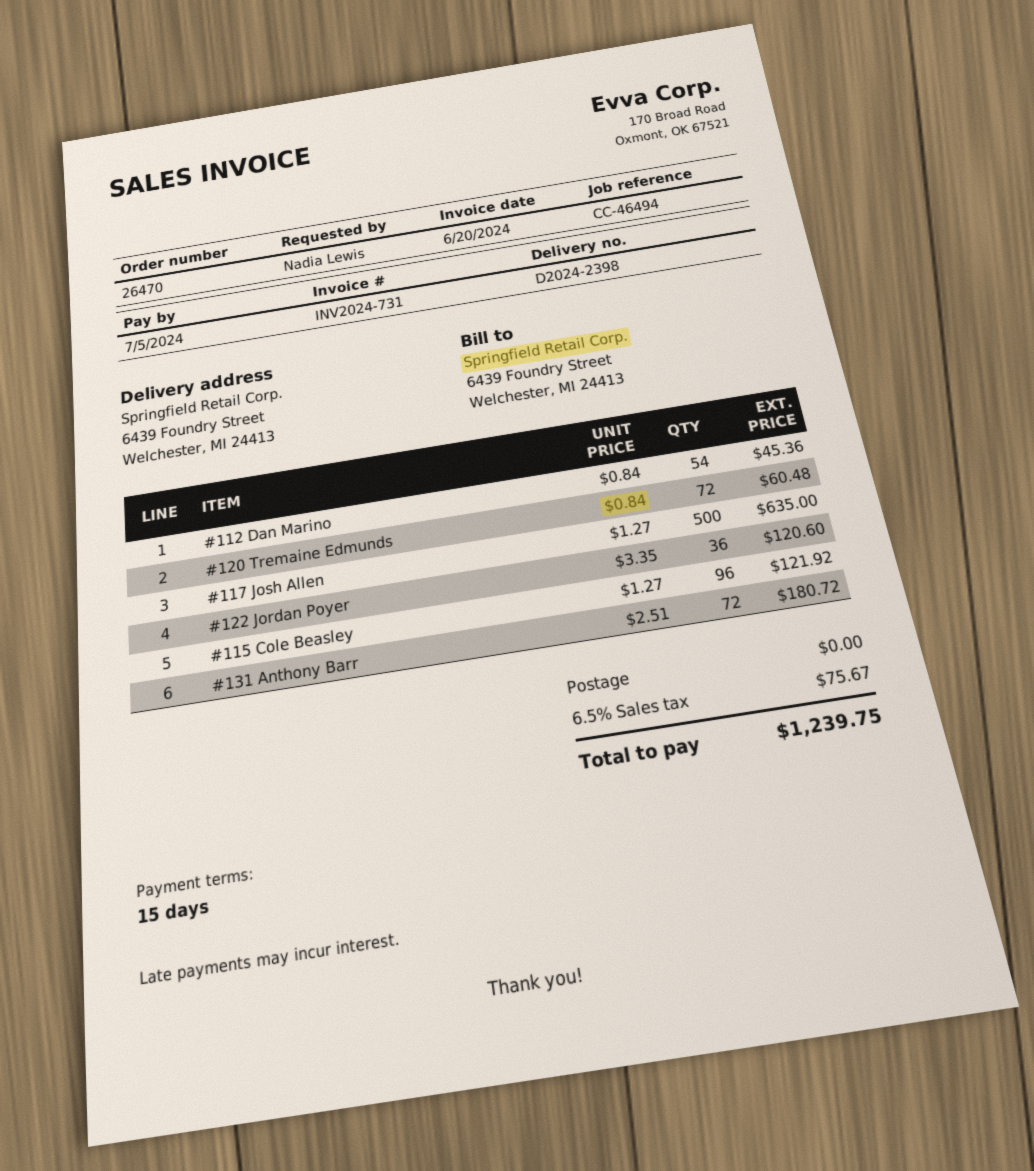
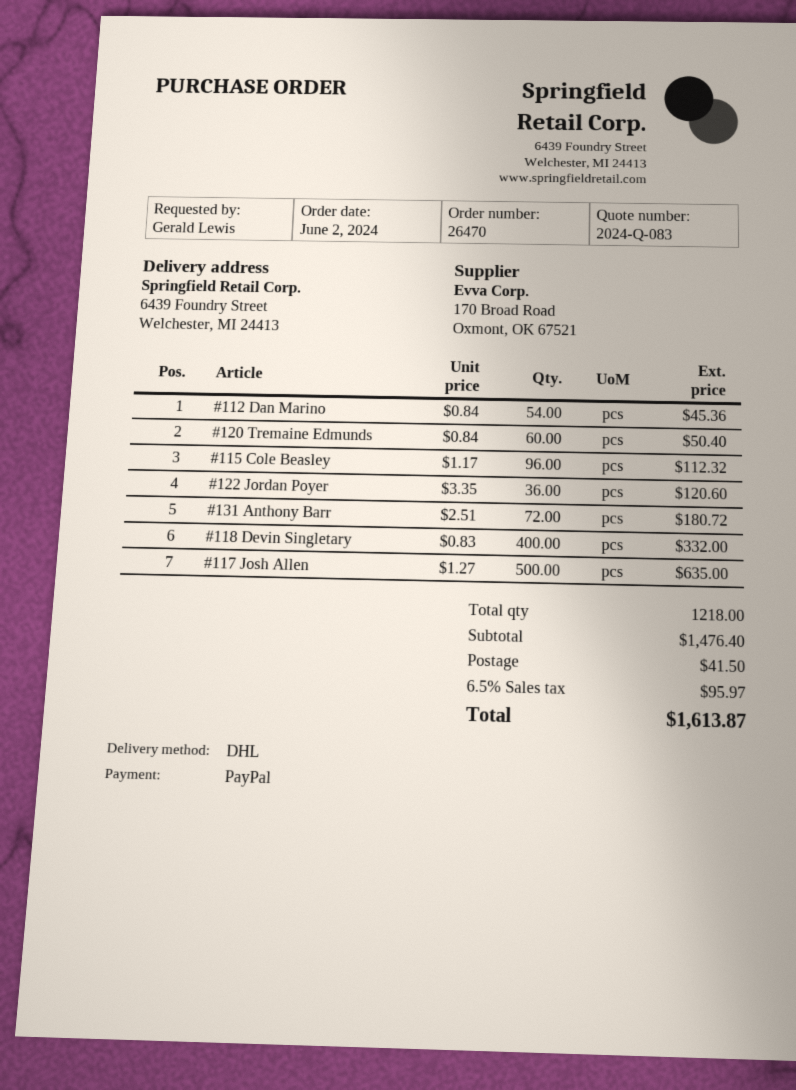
ordered by: Nadia Lewis -> Gerald Lewis
#120 Tremaine Edmunds: 72 x 0.84 = 60.48 -> 60 x 0.84 = 50.40
#115 Cole Beasley: 96 x 1.27 = 121.92 -> 96 x 1.17 = 112.32
#118 Devin Singletary: none -> 400 x 0.83 = 332.00
shipping: 0.00 -> 41.50
tax: 6.5% = 75.67 -> 6.5% = 95.97
total: 1239.75 -> 1613.87

